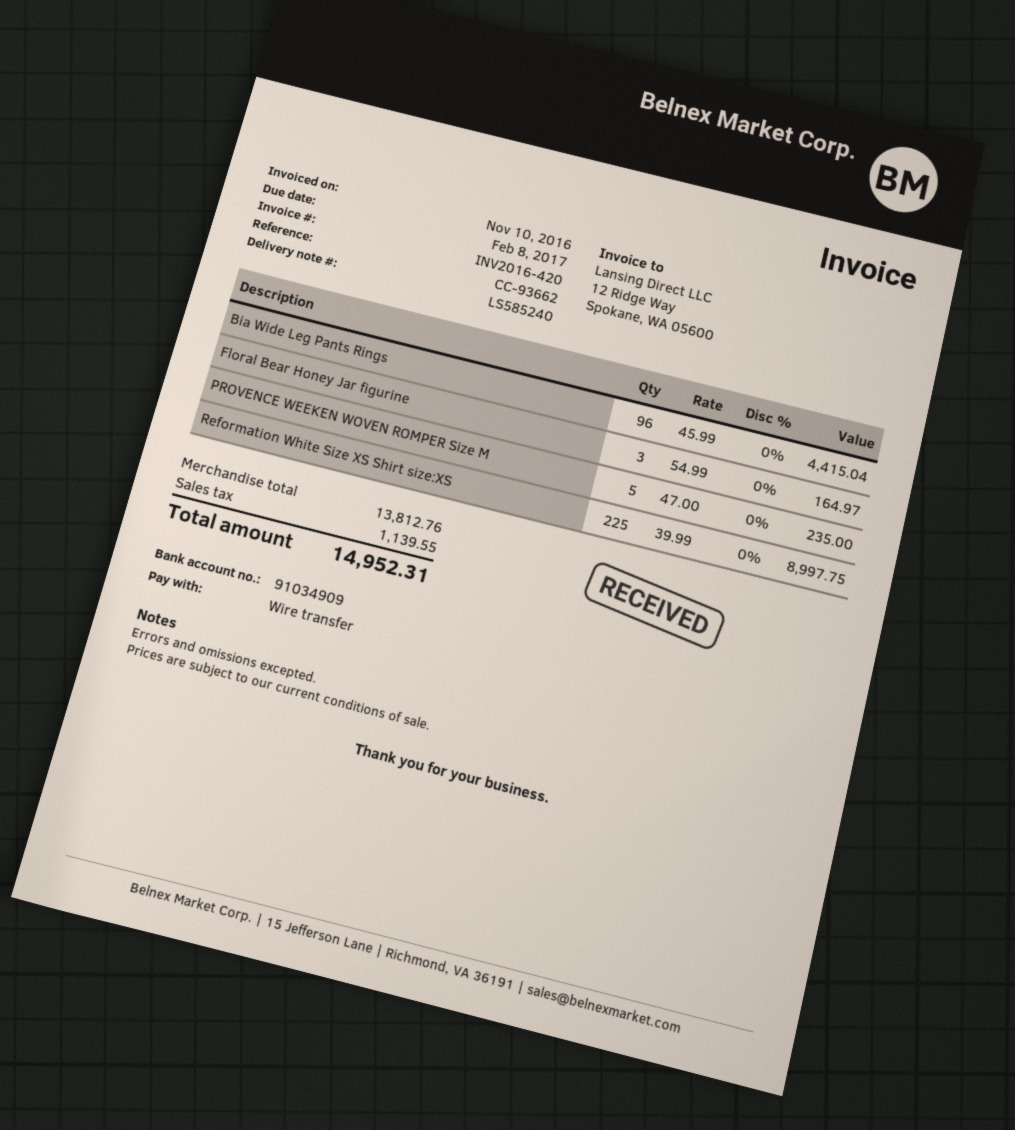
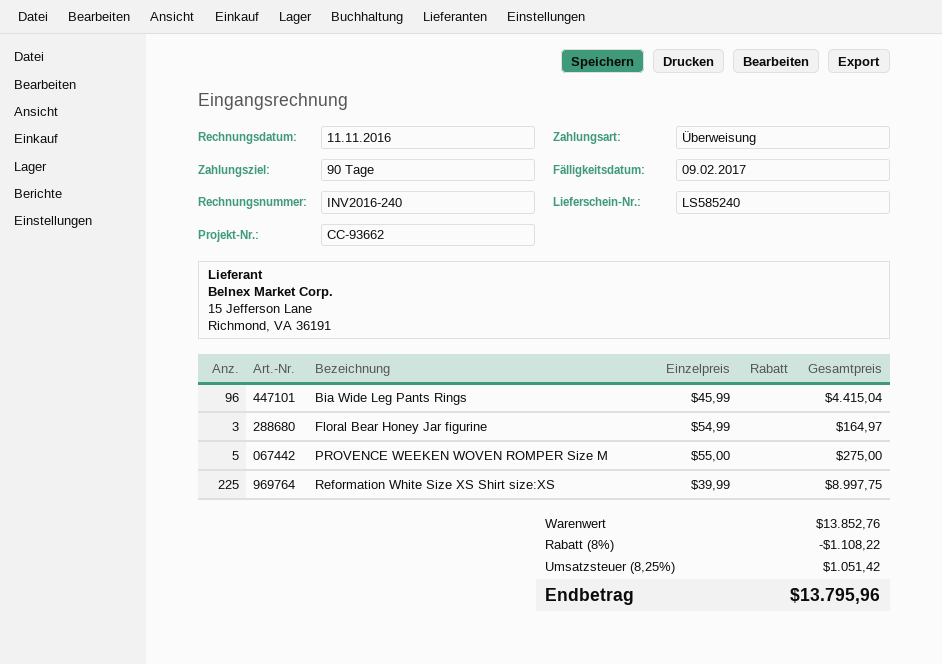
invoice number: INV2016-420 -> INV2016-240
invoice date: 2016-11-10 -> 2016-11-11
due date: 2017-02-08 -> 2017-02-09
PROVENCE WEEKEN WOVEN ROMPER Size M: 5 x 47.00 = 235.00 -> 5 x 55.00 = 275.00
subtotal: 13812.76 -> 13852.76
discount: none -> 8% = 1108.22
tax: 1139.55 -> 1051.42
total: 14952.31 -> 13795.96

